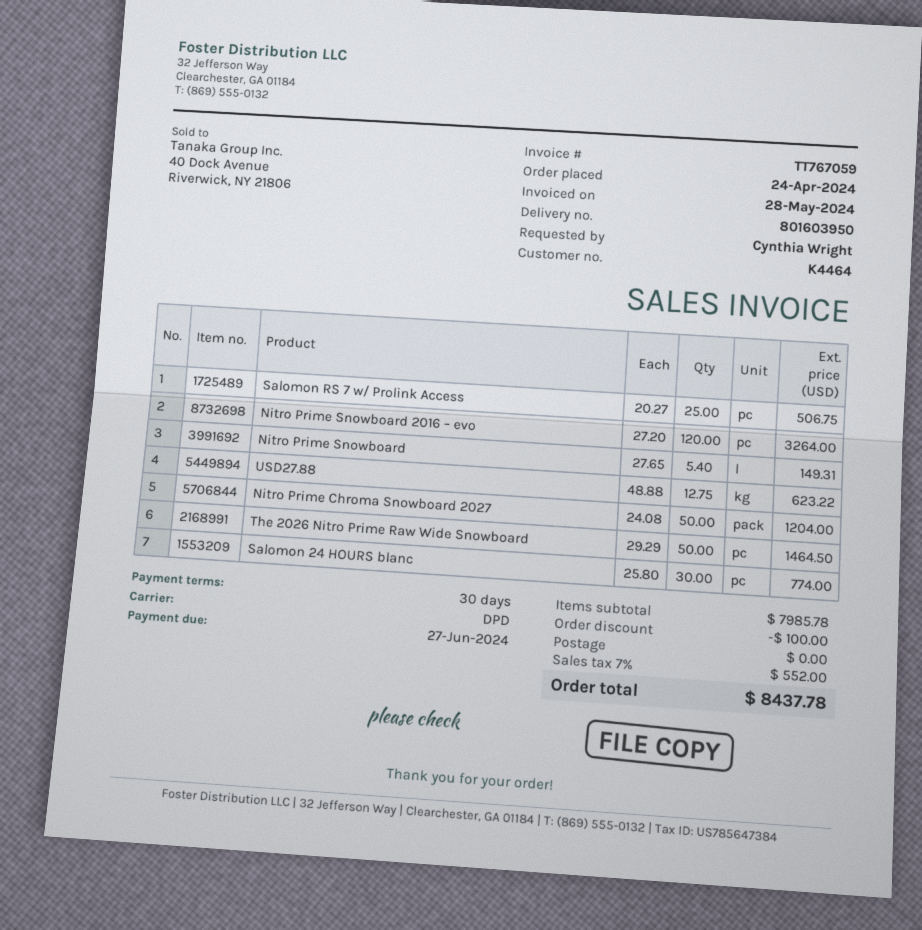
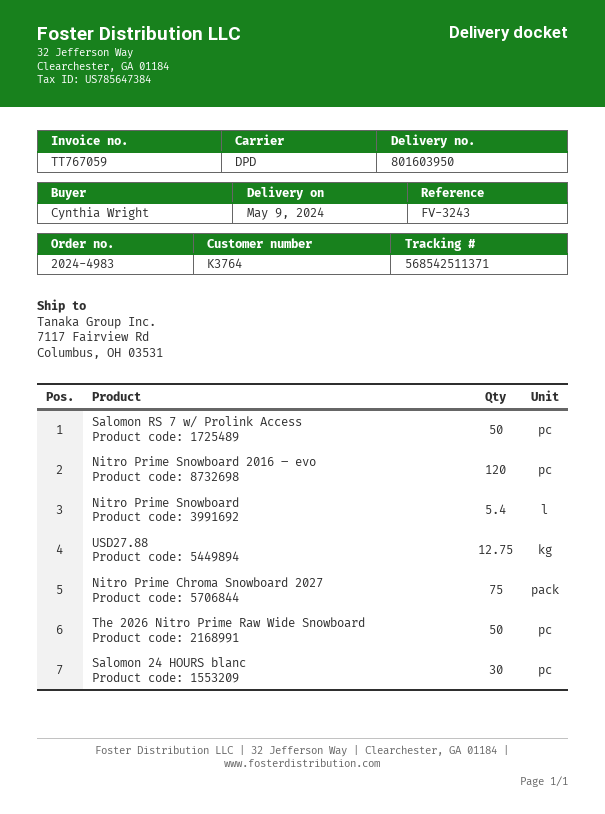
customer number: K4464 -> K3764
Salomon RS 7 w/ Prolink Access: 25 -> 50
Nitro Prime Chroma Snowboard 2027: 50 -> 75

